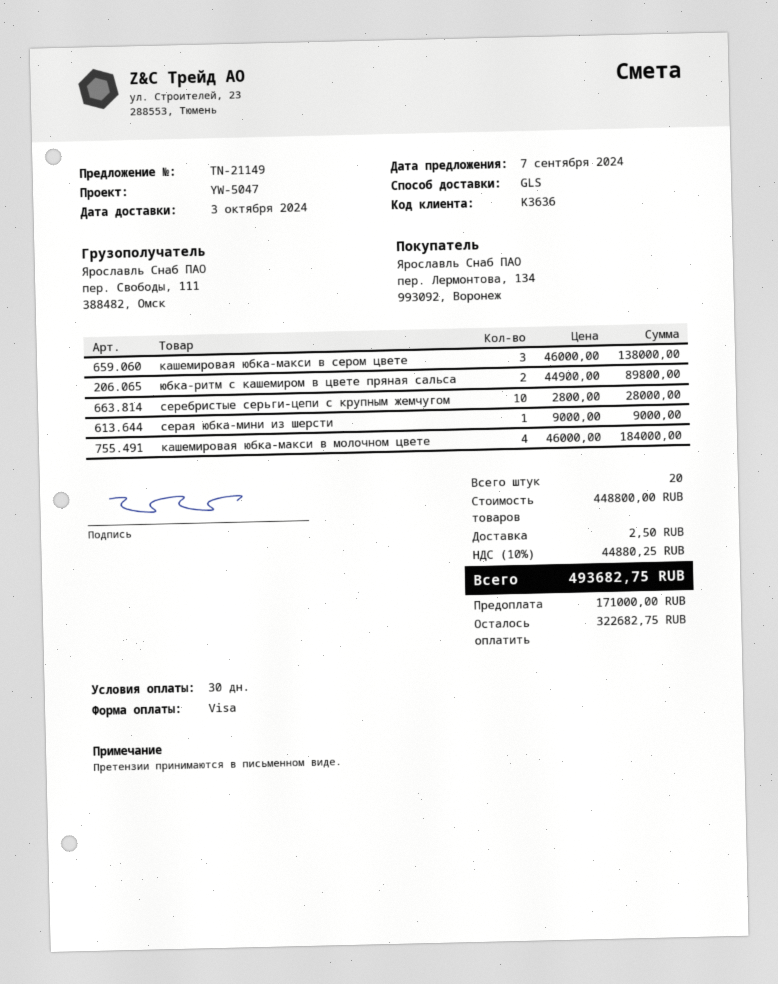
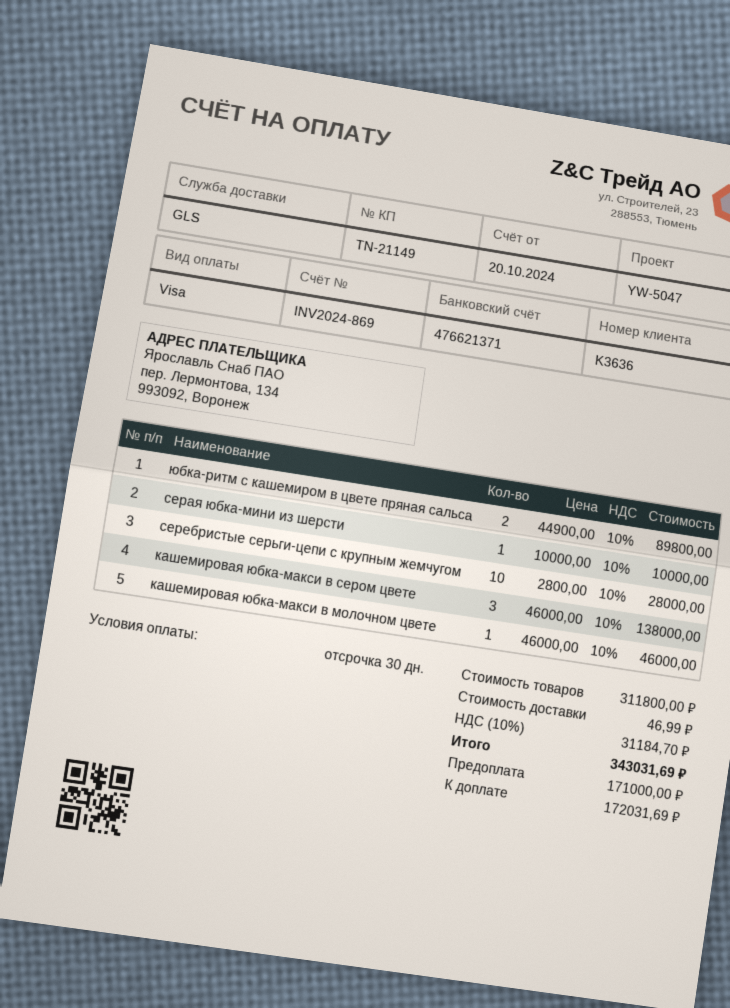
серая юбка-мини из шерсти: 1 x 9000.00 = 9000.00 -> 1 x 10000.00 = 10000.00
кашемировая юбка-макси в молочном цвете: 4 x 46000.00 = 184000.00 -> 1 x 46000.00 = 46000.00
subtotal: 448800.00 -> 311800.00
shipping: 2.50 -> 46.99
tax: 10% = 44880.25 -> 10% = 31184.70
total: 493682.75 -> 343031.69
balance: 322682.75 -> 172031.69

